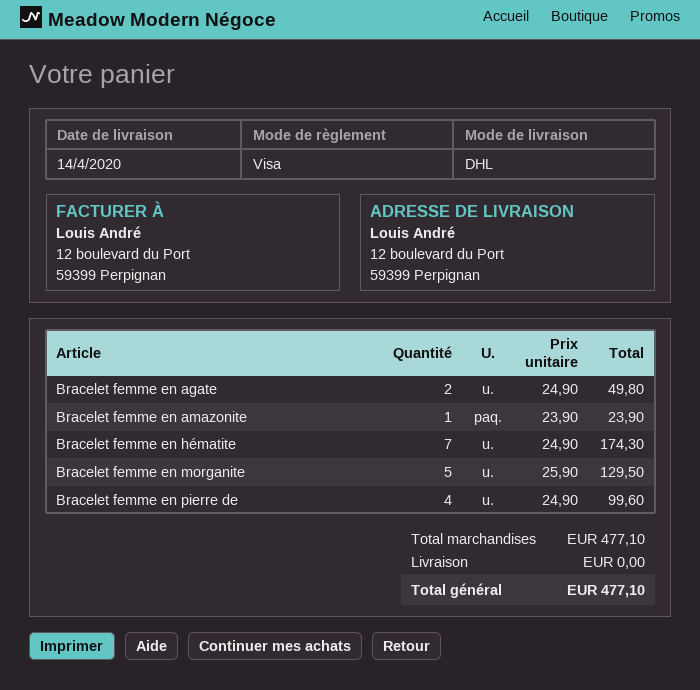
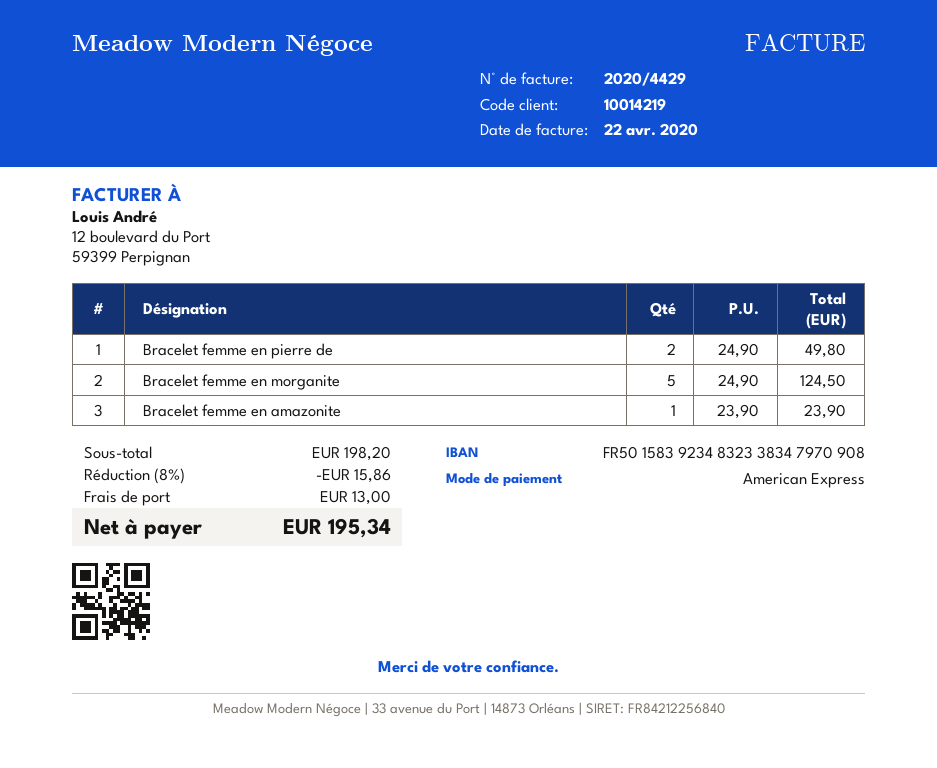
payment method: Visa -> American Express
Bracelet femme en agate: 2 x 24.90 = 49.80 -> none
Bracelet femme en hématite: 7 x 24.90 = 174.30 -> none
Bracelet femme en morganite: 5 x 25.90 = 129.50 -> 5 x 24.90 = 124.50
Bracelet femme en pierre de: 4 x 24.90 = 99.60 -> 2 x 24.90 = 49.80
subtotal: 477.10 -> 198.20
discount: none -> 8% = 15.86
shipping: 0.00 -> 13.00
total: 477.10 -> 195.34

